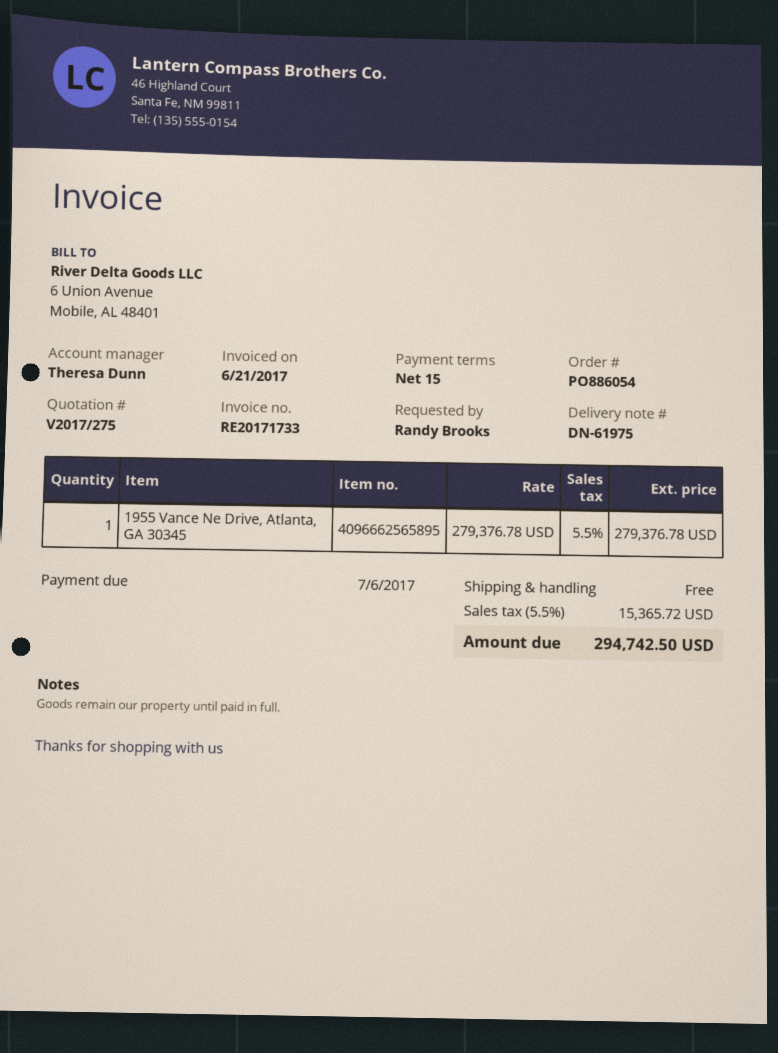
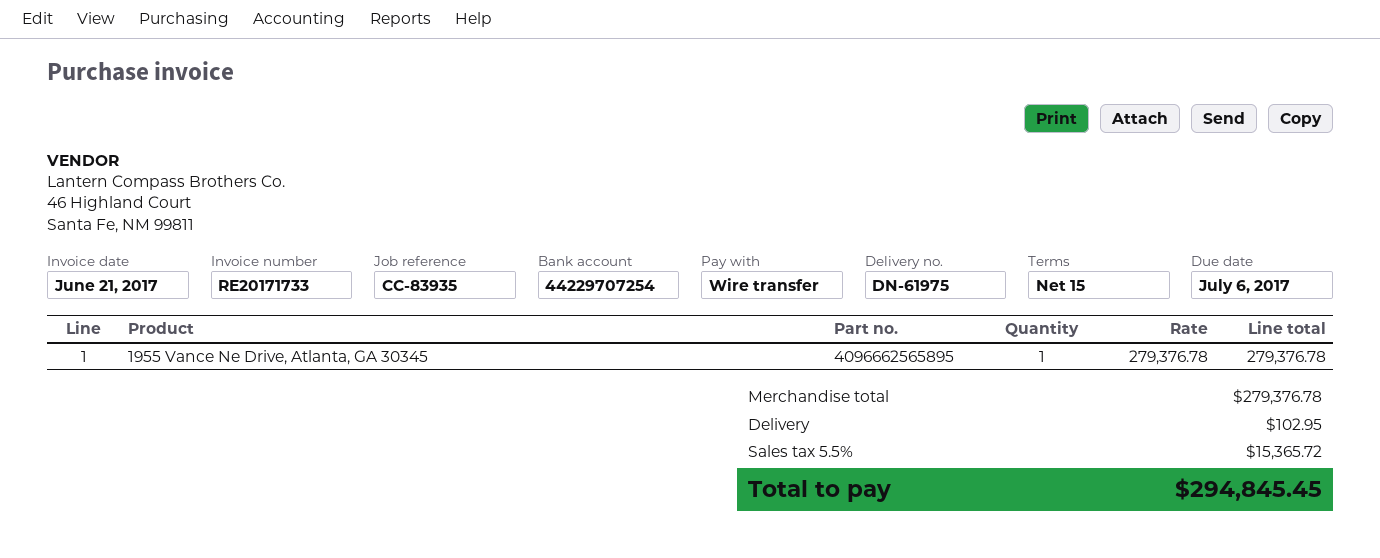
shipping: 0.00 -> 102.95
total: 294742.50 -> 294845.45

